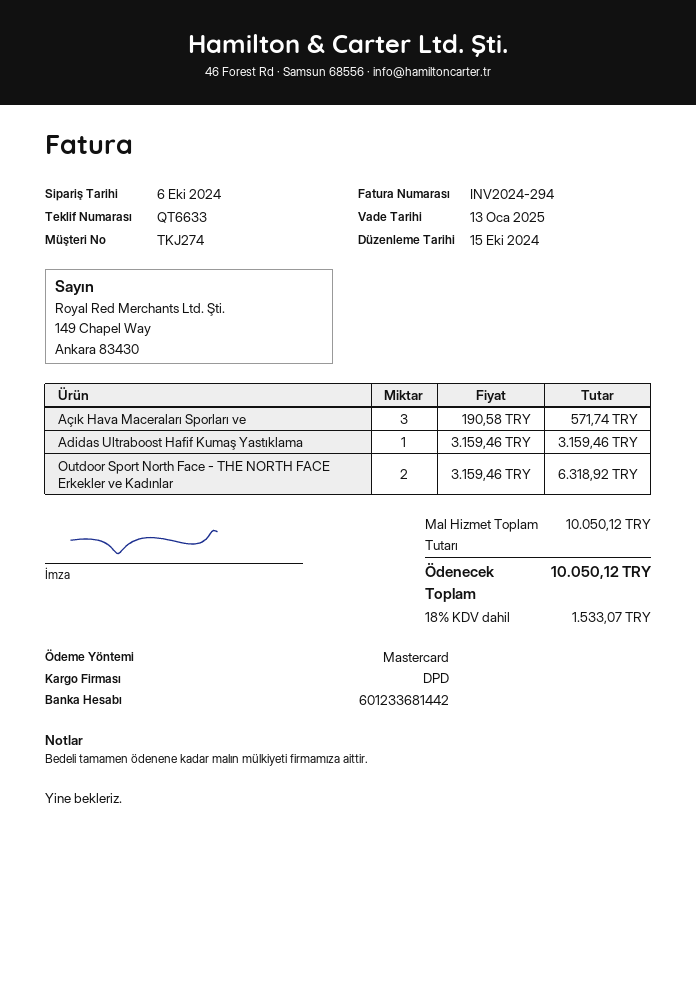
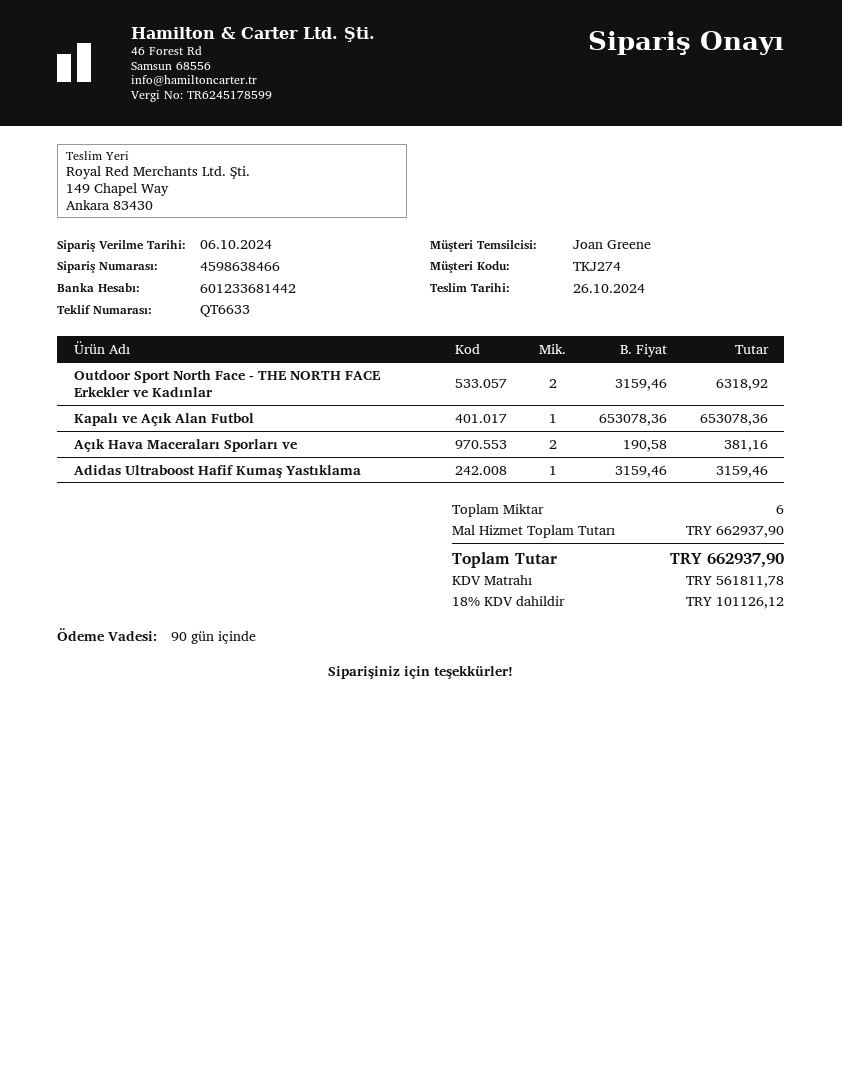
Açık Hava Maceraları Sporları ve: 3 x 190.58 = 571.74 -> 2 x 190.58 = 381.16
Kapalı ve Açık Alan Futbol: none -> 1 x 653078.36 = 653078.36
subtotal: 10050.12 -> 662937.90
tax: 18% = 1533.07 -> 18% = 101126.12
total: 10050.12 -> 662937.90

